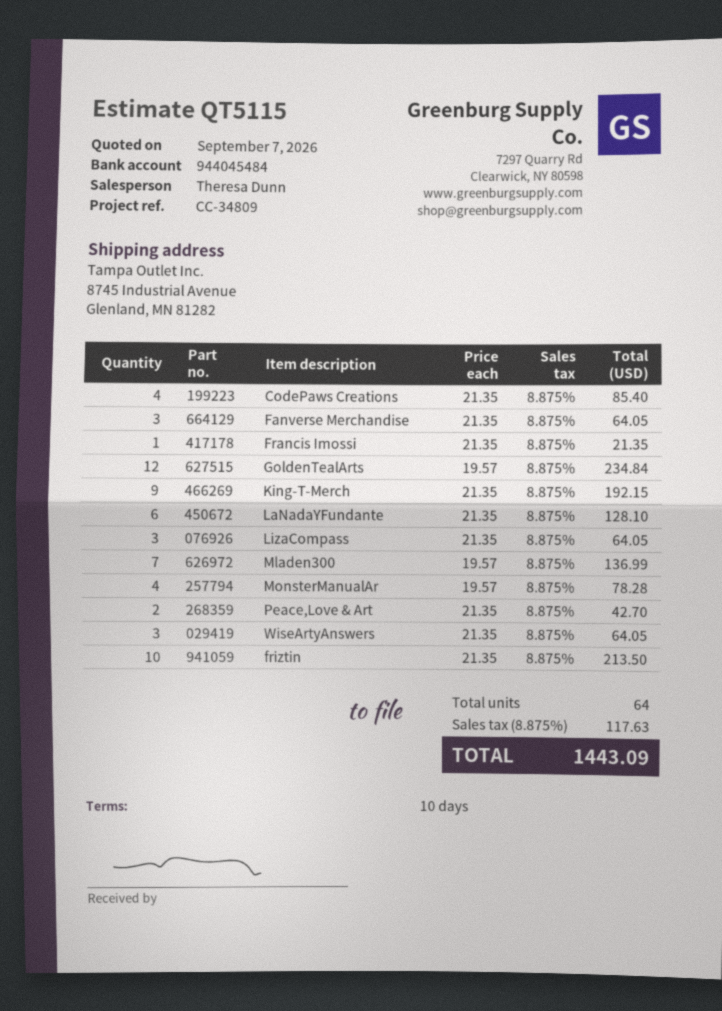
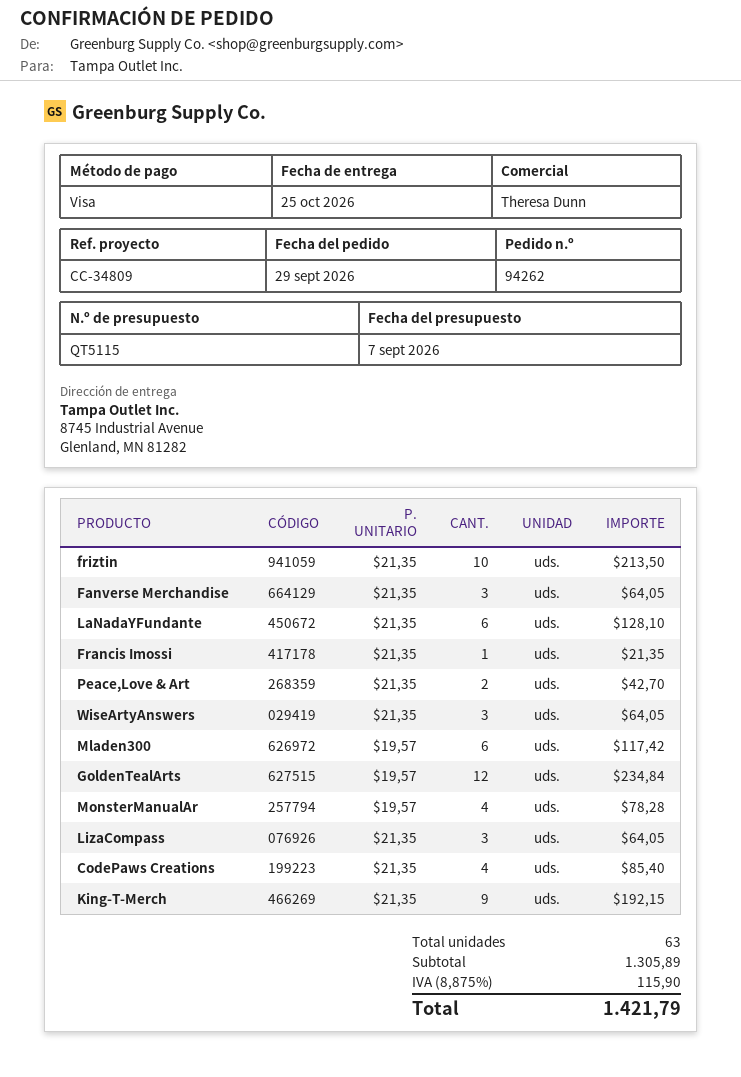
Mladen300: 7 x 19.57 = 136.99 -> 6 x 19.57 = 117.42
total quantity: 64 -> 63
tax: 8.875% = 117.63 -> 8.875% = 115.90
total: 1443.09 -> 1421.79

